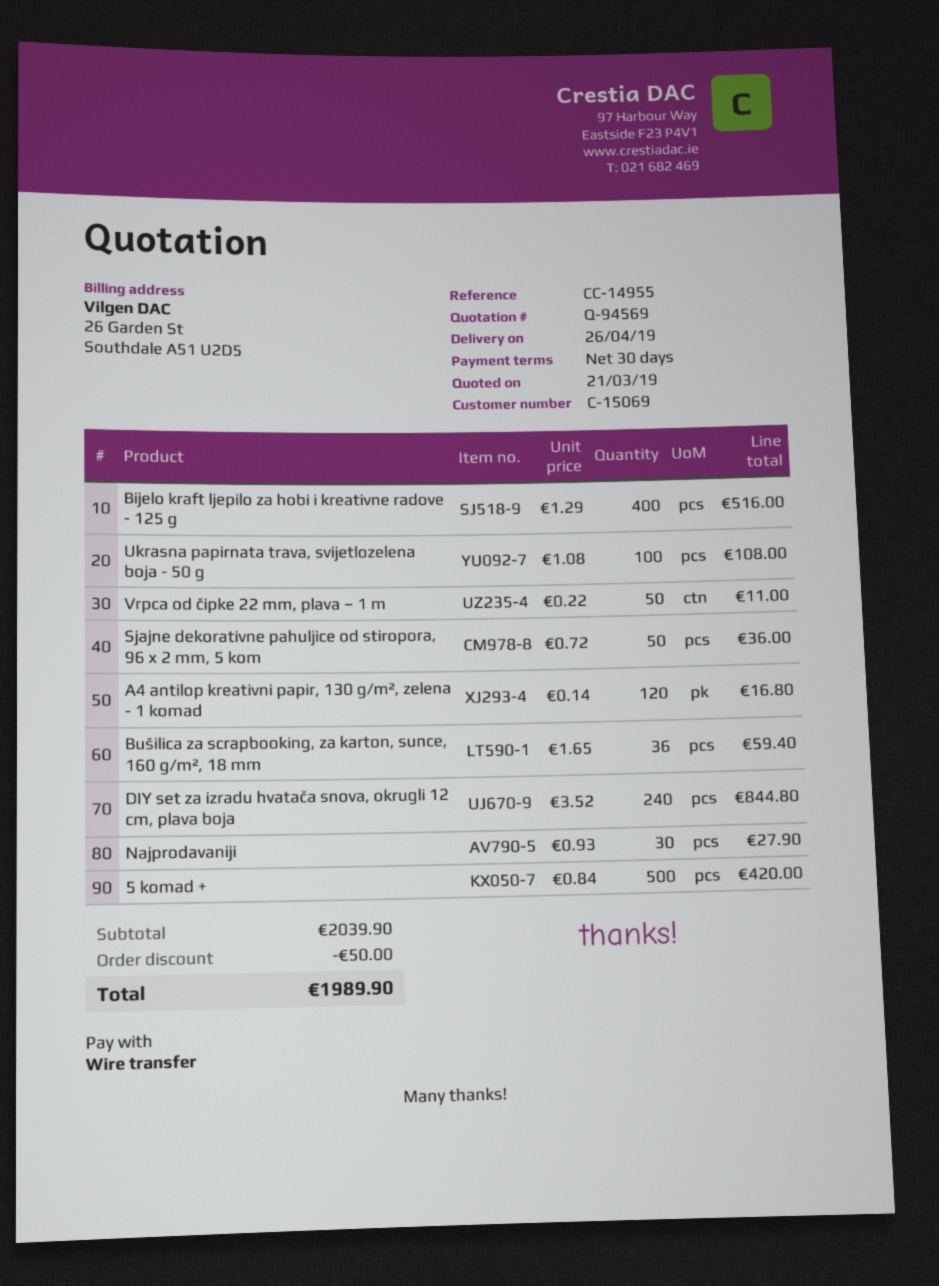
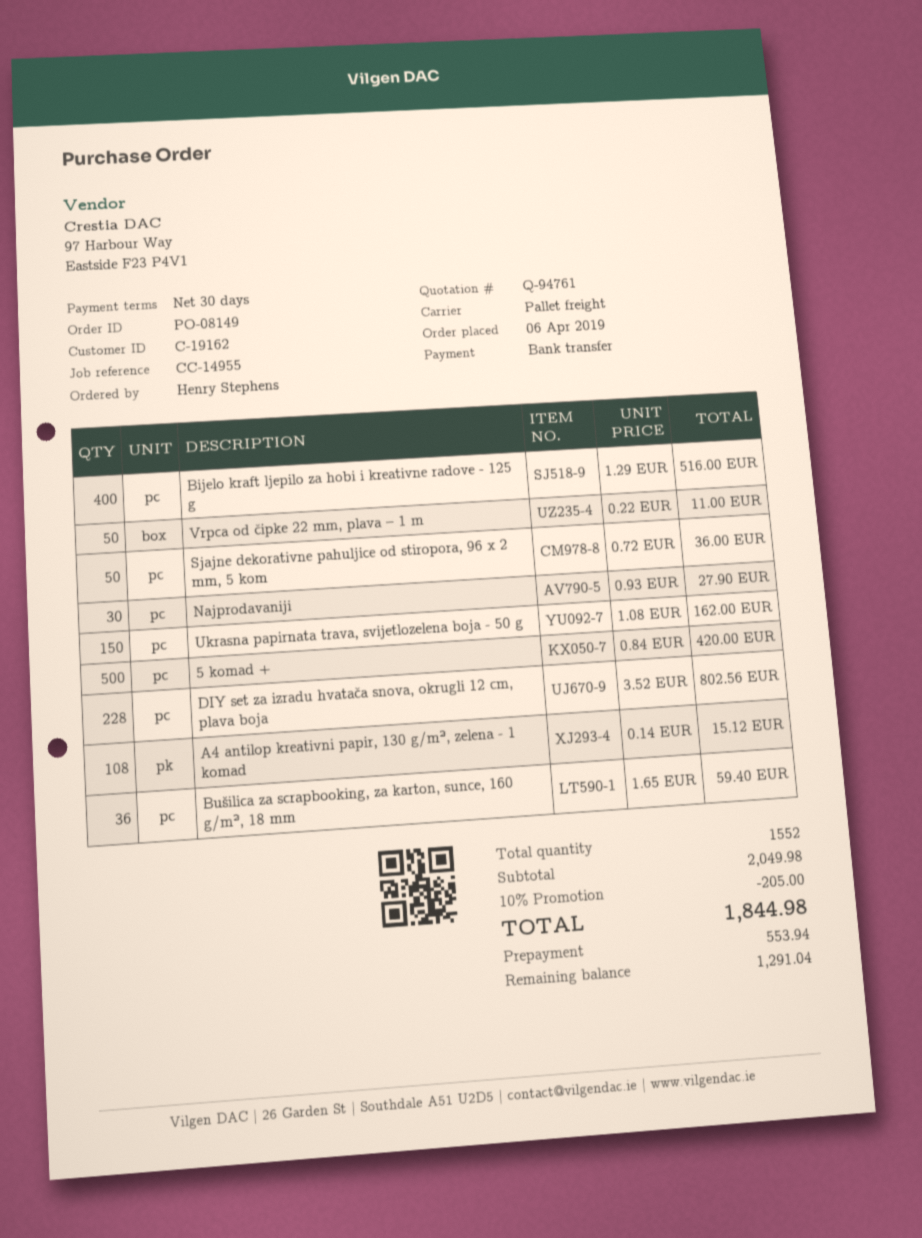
quote number: Q-94569 -> Q-94761
customer number: C-15069 -> C-19162
Ukrasna papirnata trava, svijetlozelena boja - 50 g: 100 x 1.08 = 108.00 -> 150 x 1.08 = 162.00
A4 antilop kreativni papir, 130 g/m², zelena - 1 komad: 120 x 0.14 = 16.80 -> 108 x 0.14 = 15.12
DIY set za izradu hvatača snova, okrugli 12 cm, plava boja: 240 x 3.52 = 844.80 -> 228 x 3.52 = 802.56
subtotal: 2039.90 -> 2049.98
discount: 50.00 -> 205.00
total: 1989.90 -> 1844.98

